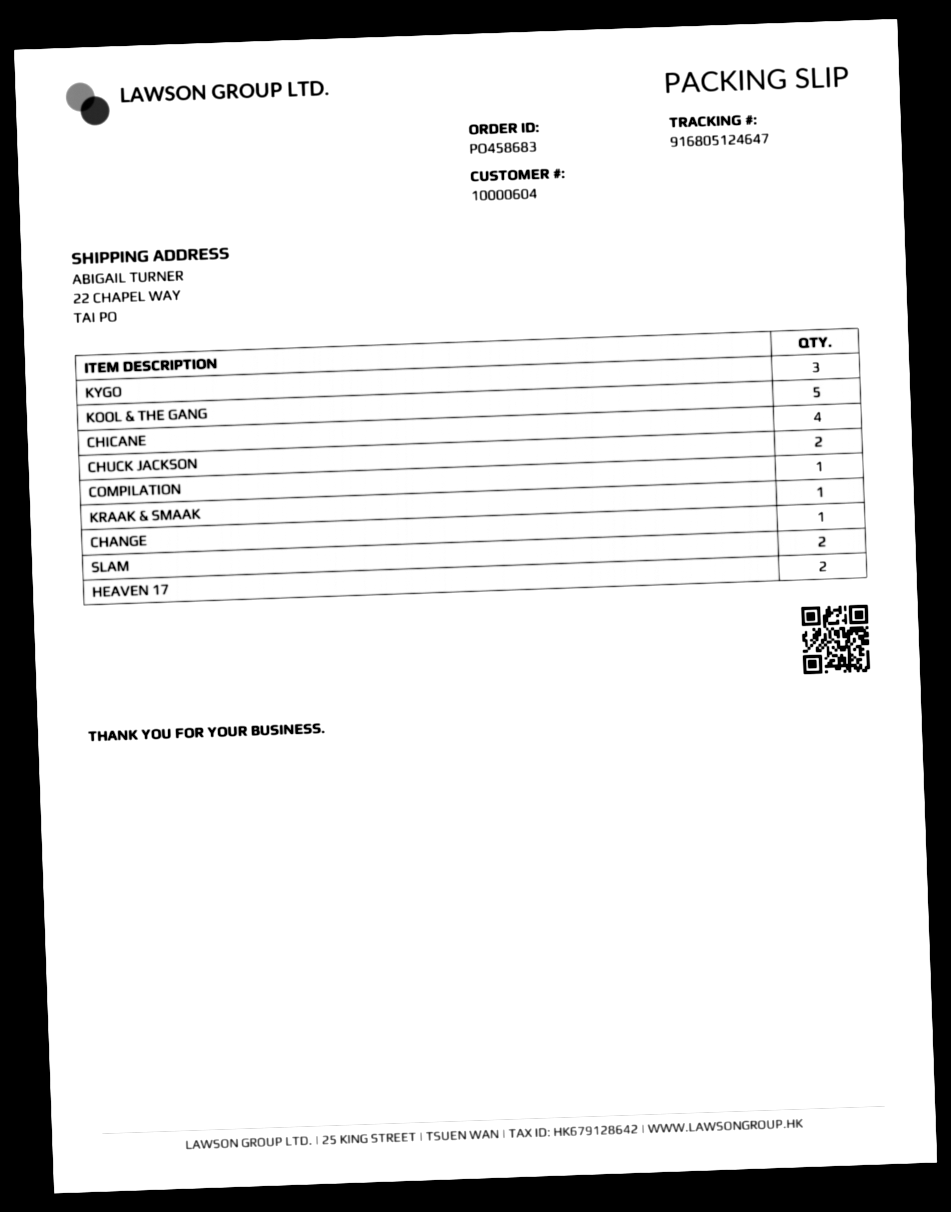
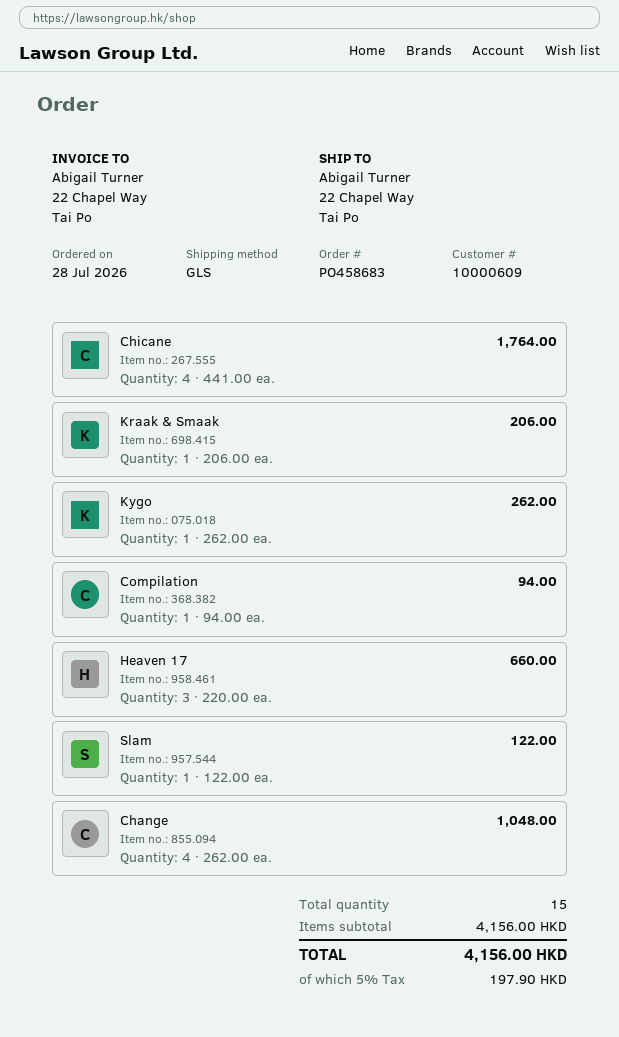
customer number: 10000604 -> 10000609
KYGO: 3 -> 1
KOOL & THE GANG: 5 -> none
CHUCK JACKSON: 2 -> none
CHANGE: 1 -> 4
SLAM: 2 -> 1
HEAVEN 17: 2 -> 3

